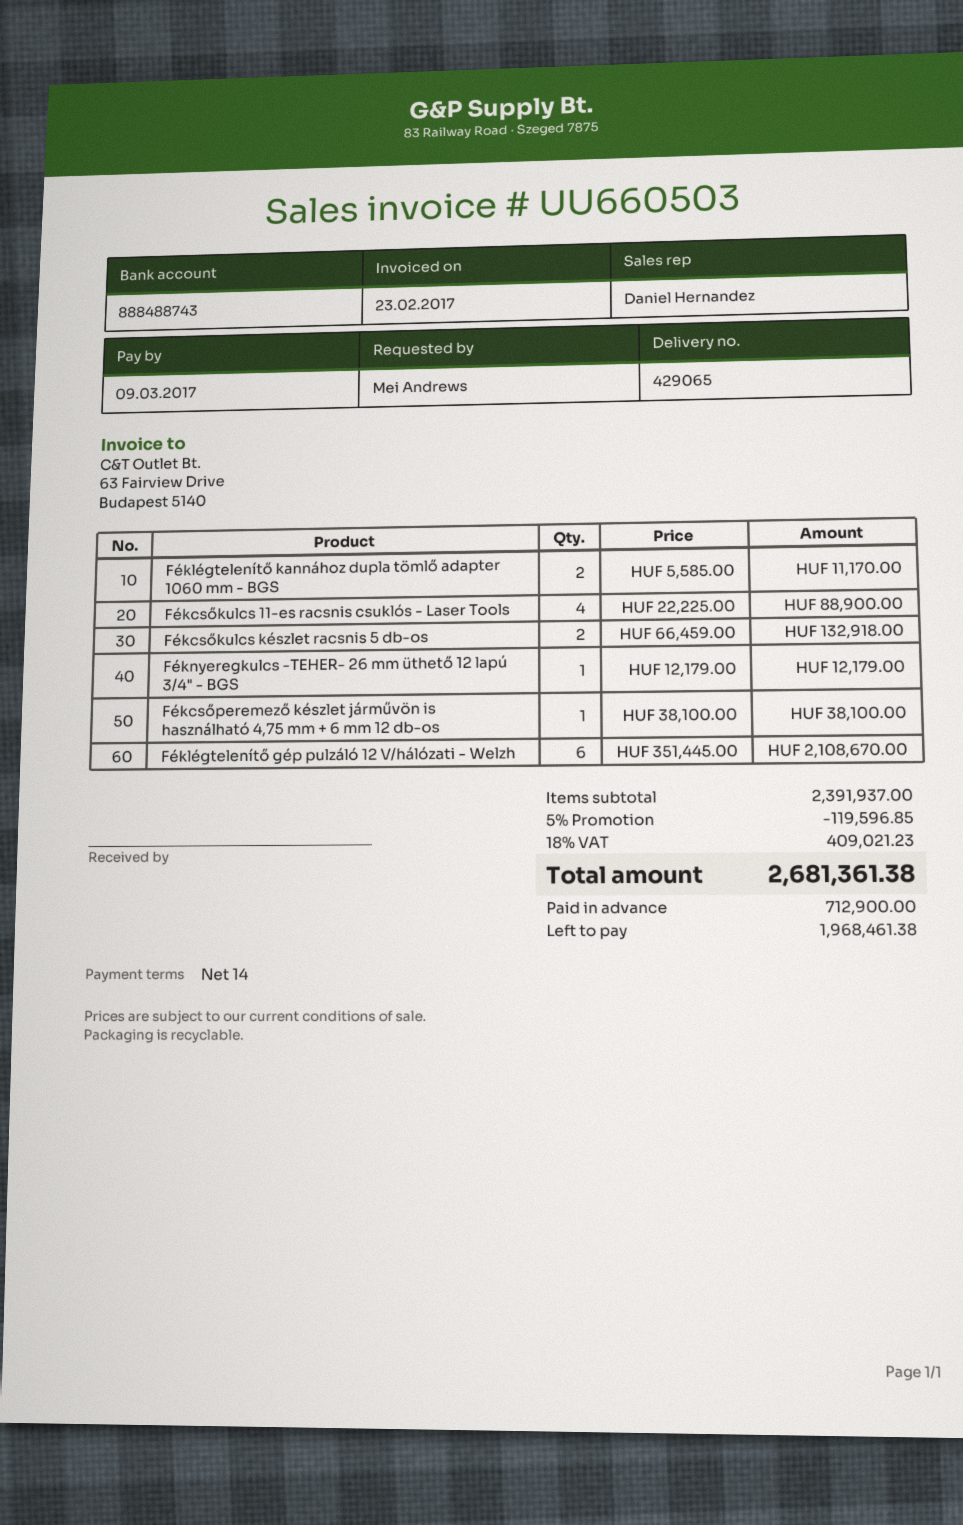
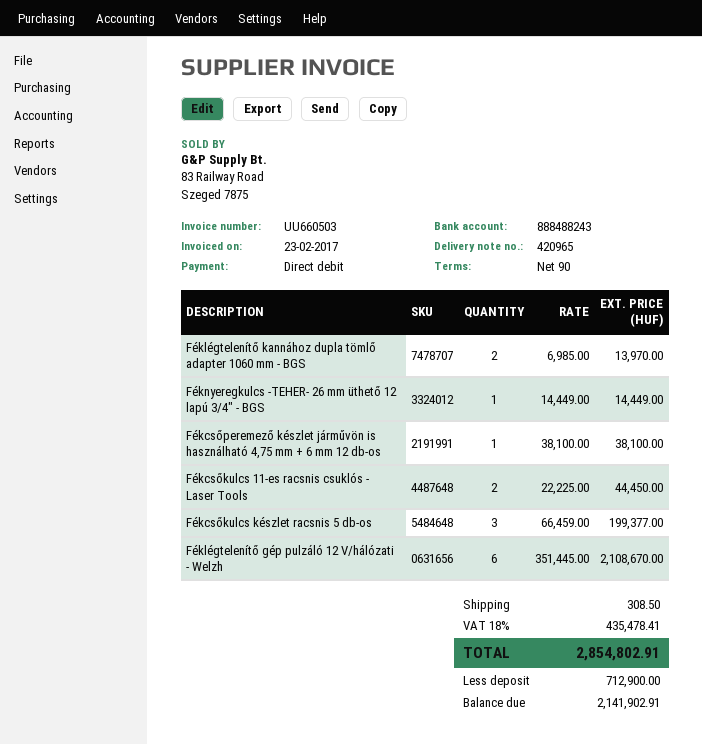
delivery note number: 429065 -> 420965
payment terms: 14 days -> 90 days
bank account: 888488743 -> 888488243
Féklégtelenítő kannához dupla tömlő adapter 1060 mm - BGS: 2 x 5585.00 = 11170.00 -> 2 x 6985.00 = 13970.00
Fékcsőkulcs 11-es racsnis csuklós - Laser Tools: 4 x 22225.00 = 88900.00 -> 2 x 22225.00 = 44450.00
Fékcsőkulcs készlet racsnis 5 db-os: 2 x 66459.00 = 132918.00 -> 3 x 66459.00 = 199377.00
Féknyeregkulcs -TEHER- 26 mm üthető 12 lapú 3/4" - BGS: 1 x 12179.00 = 12179.00 -> 1 x 14449.00 = 14449.00
discount: 5% = 119596.85 -> none
shipping: none -> 308.50
tax: 18% = 409021.23 -> 18% = 435478.41
total: 2681361.38 -> 2854802.91
balance: 1968461.38 -> 2141902.91

